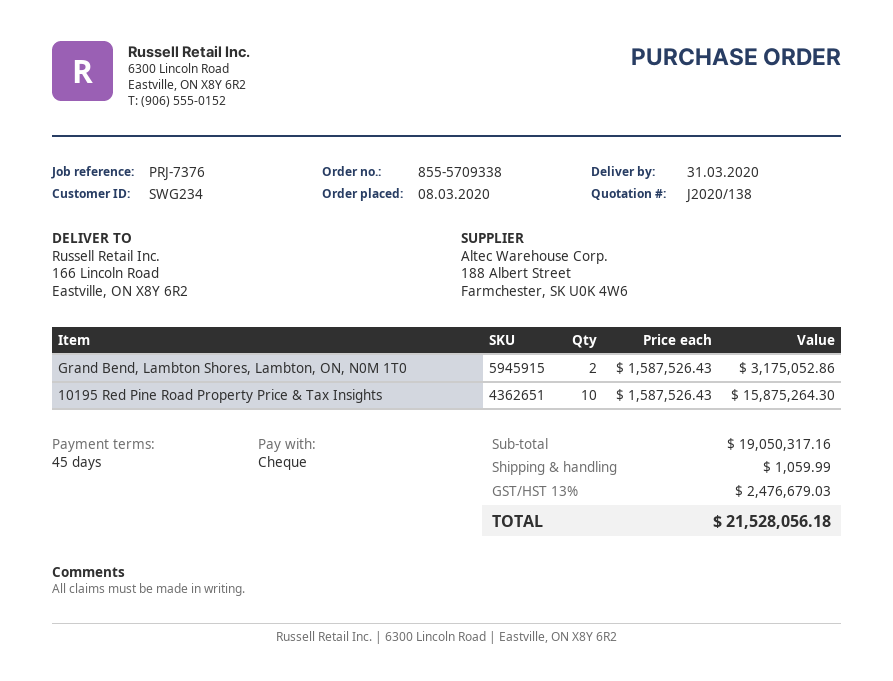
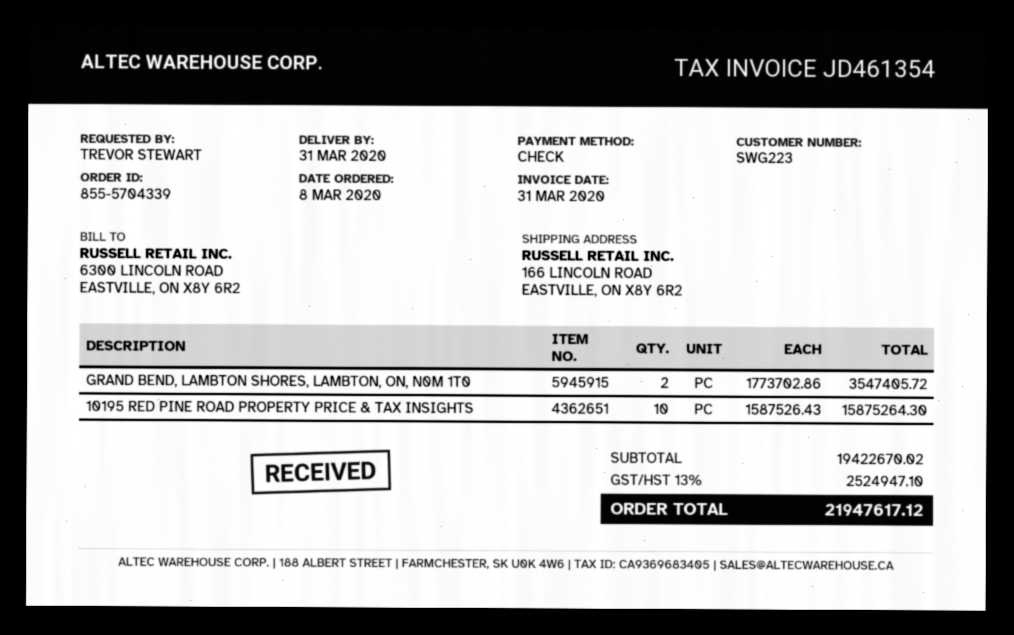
order number: 855-5709338 -> 855-5704339
customer number: SWG234 -> SWG223
Grand Bend, Lambton Shores, Lambton, ON, N0M 1T0: 2 x 1587526.43 = 3175052.86 -> 2 x 1773702.86 = 3547405.72
subtotal: 19050317.16 -> 19422670.02
shipping: 1059.99 -> none
tax: 13% = 2476679.03 -> 13% = 2524947.10
total: 21528056.18 -> 21947617.12

